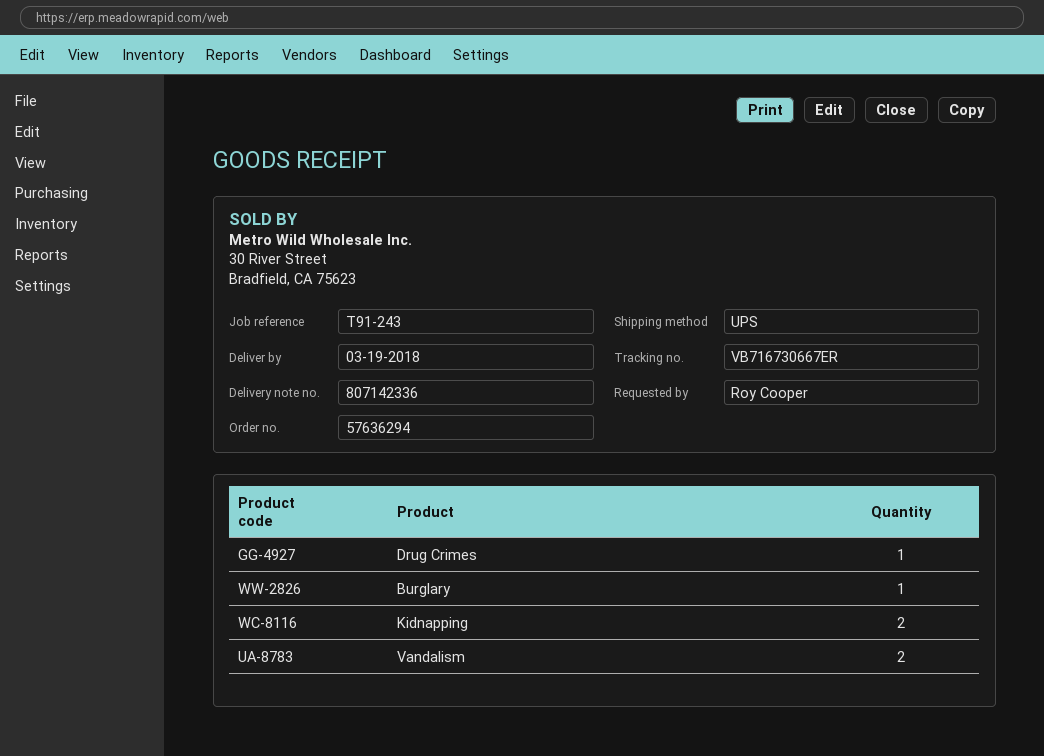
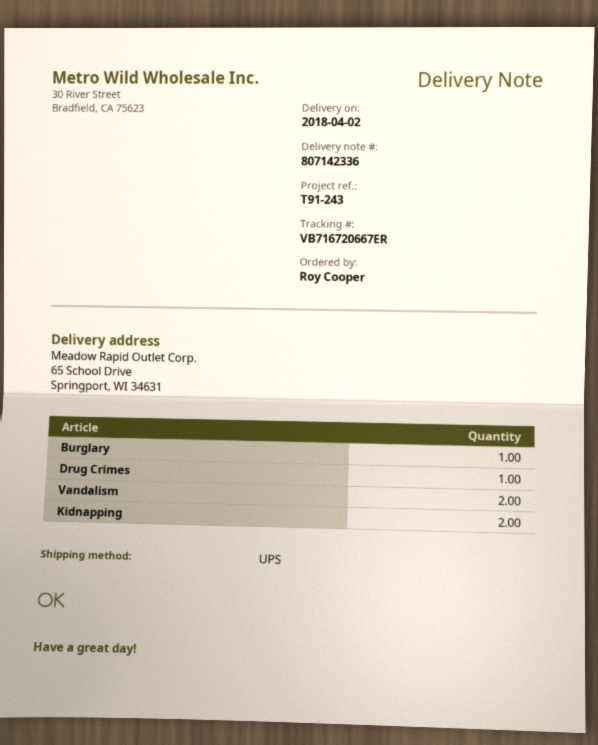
delivery date: 2018-03-19 -> 2018-04-02
tracking number: VB716730667ER -> VB716720667ER

